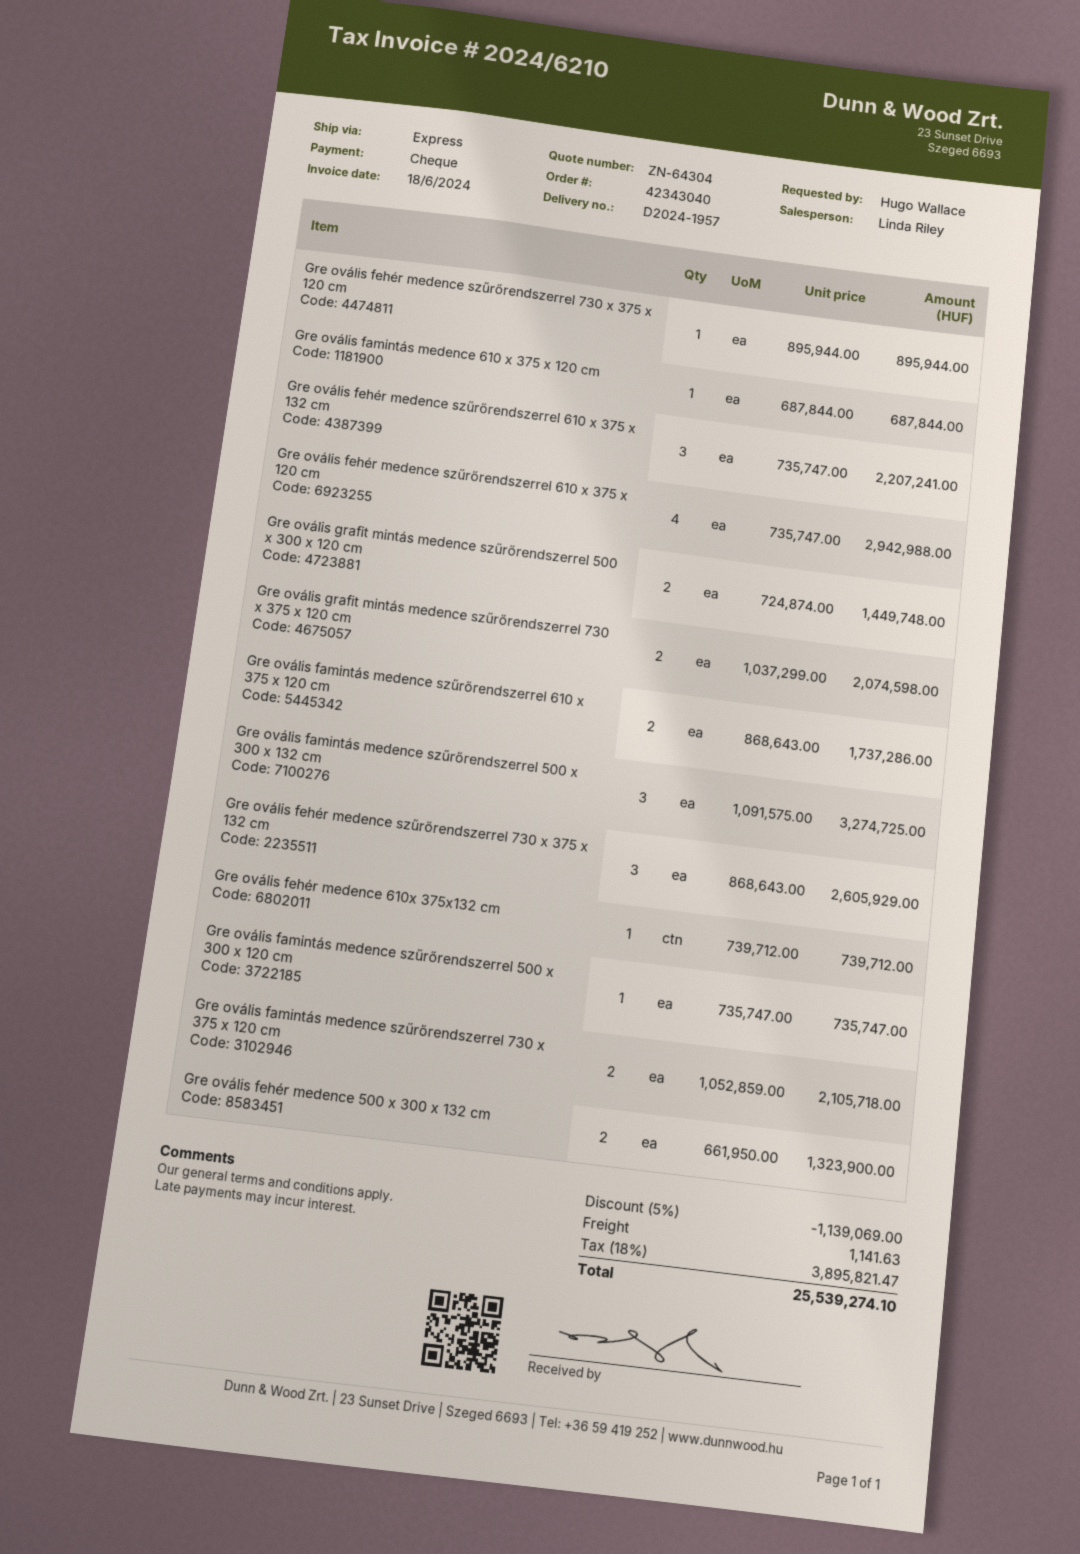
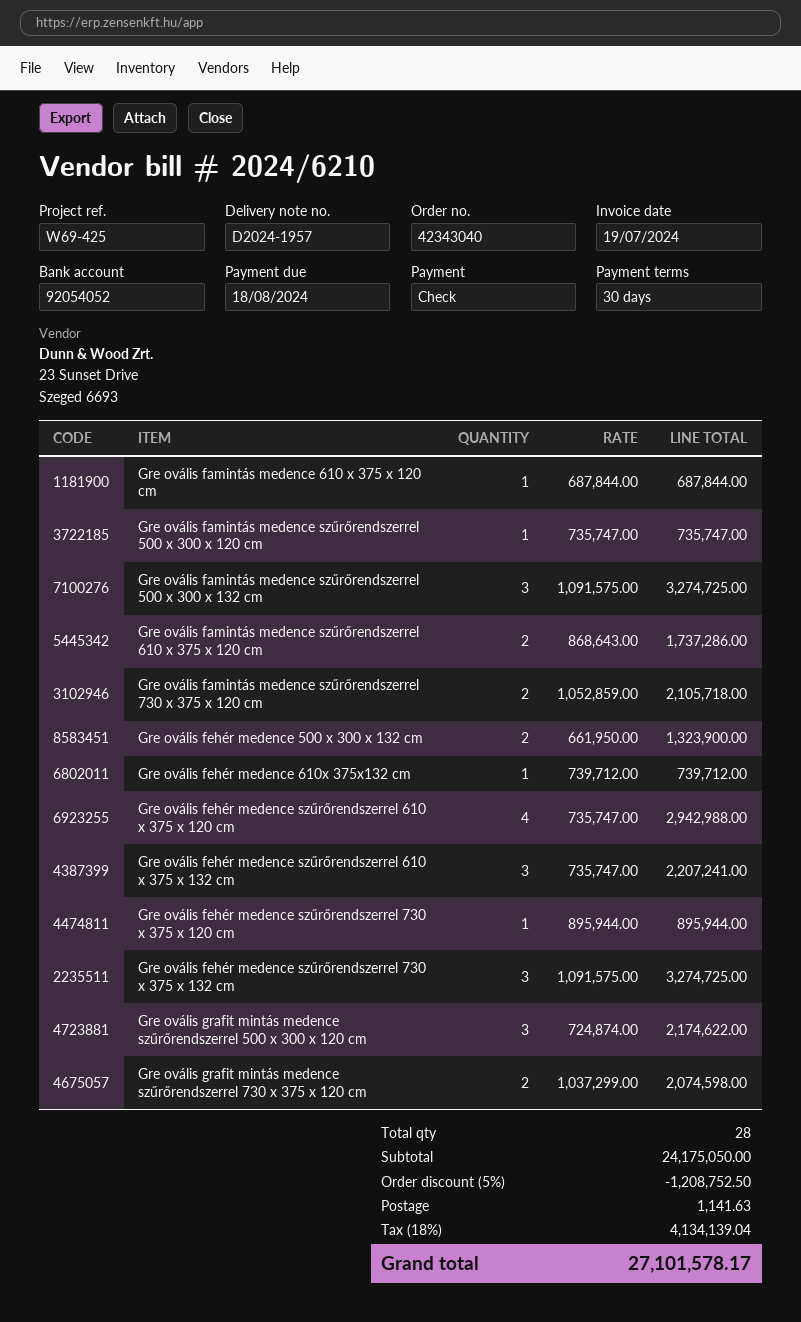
invoice date: 2024-06-18 -> 2024-07-19
Gre ovális grafit mintás medence szűrőrendszerrel 500 x 300 x 120 cm: 2 x 724874.00 = 1449748.00 -> 3 x 724874.00 = 2174622.00
Gre ovális fehér medence szűrőrendszerrel 730 x 375 x 132 cm: 3 x 868643.00 = 2605929.00 -> 3 x 1091575.00 = 3274725.00
discount: 5% = 1139069.00 -> 5% = 1208752.50
tax: 18% = 3895821.47 -> 18% = 4134139.04
total: 25539274.10 -> 27101578.17

